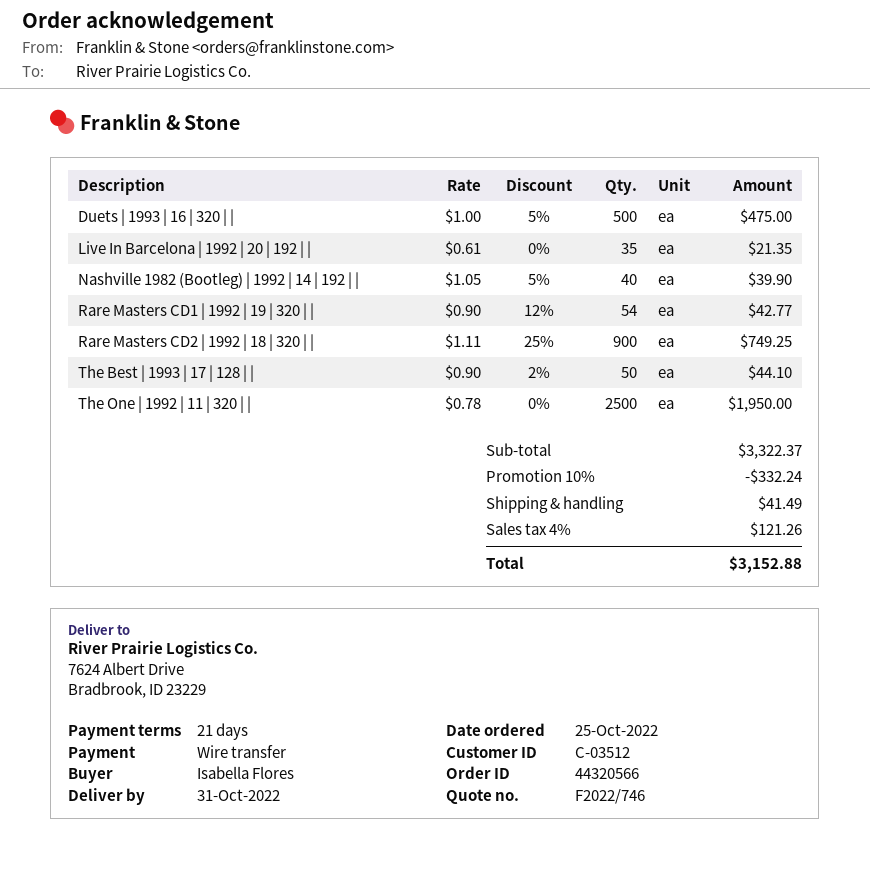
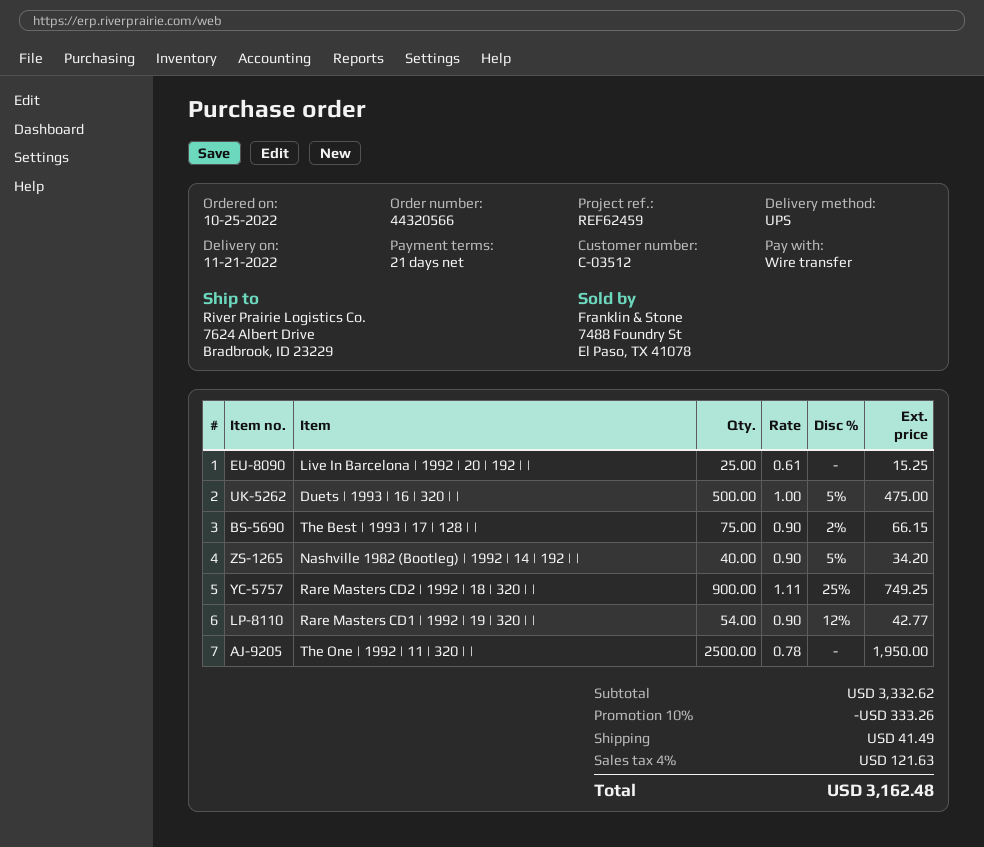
delivery date: 2022-10-31 -> 2022-11-21
Live In Barcelona | 1992 | 20 | 192 | |: 35 x 0.61 = 21.35 -> 25 x 0.61 = 15.25
Nashville 1982 (Bootleg) | 1992 | 14 | 192 | |: 40 x 1.05 - 5% = 39.90 -> 40 x 0.90 - 5% = 34.20
The Best | 1993 | 17 | 128 | |: 50 x 0.90 - 2% = 44.10 -> 75 x 0.90 - 2% = 66.15
subtotal: 3322.37 -> 3332.62
discount: 10% = 332.24 -> 10% = 333.26
tax: 4% = 121.26 -> 4% = 121.63
total: 3152.88 -> 3162.48

